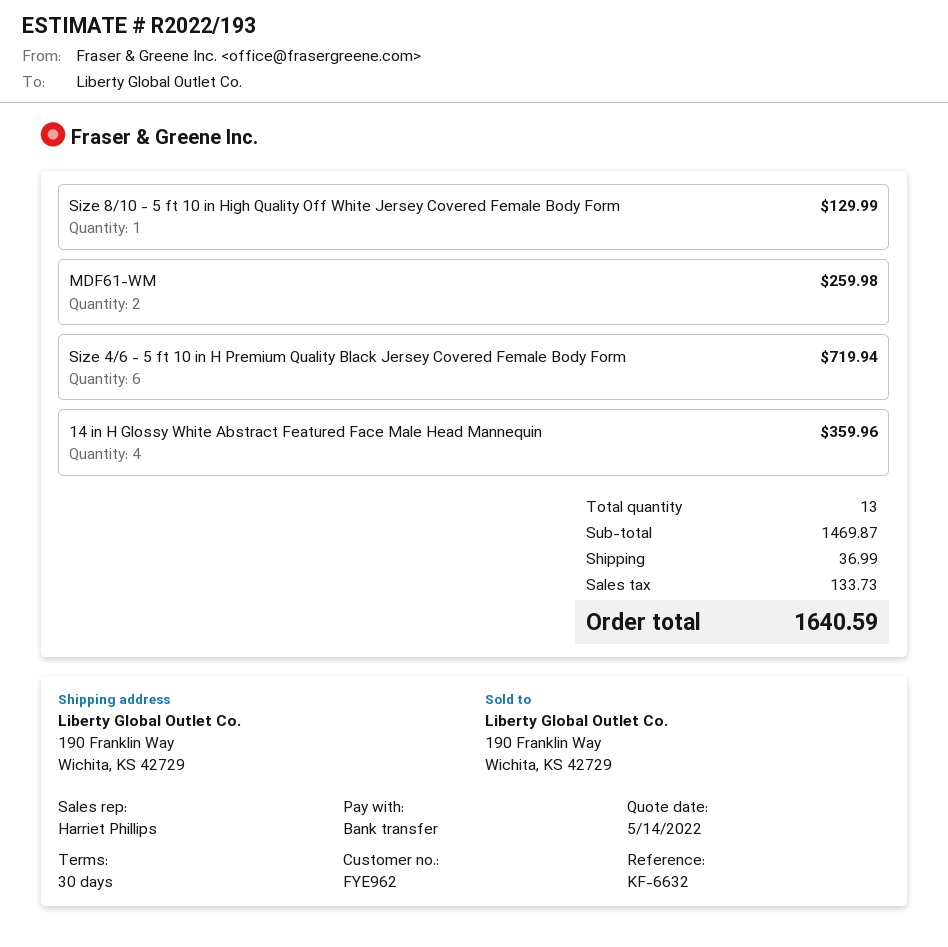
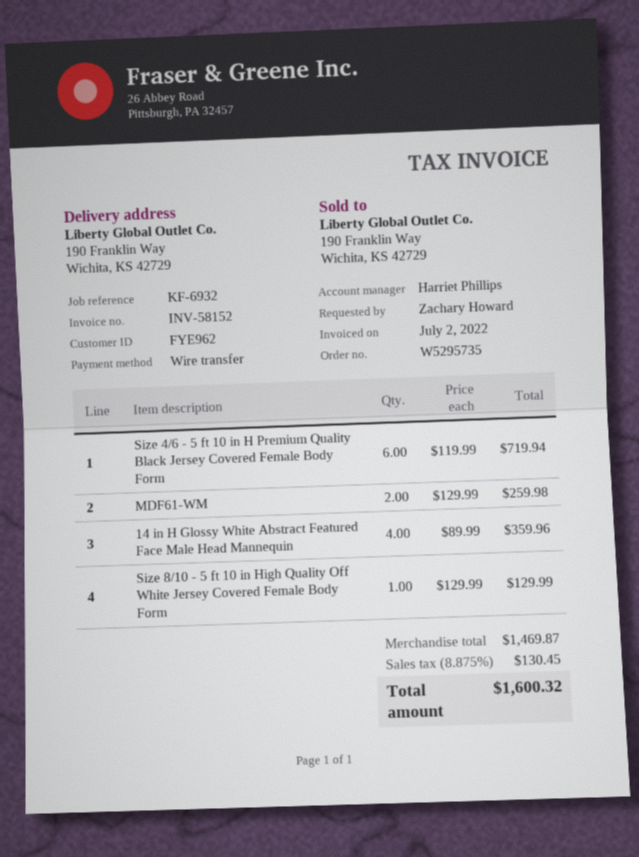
reference: KF-6632 -> KF-6932
shipping: 36.99 -> none
tax: 133.73 -> 130.45
total: 1640.59 -> 1600.32

